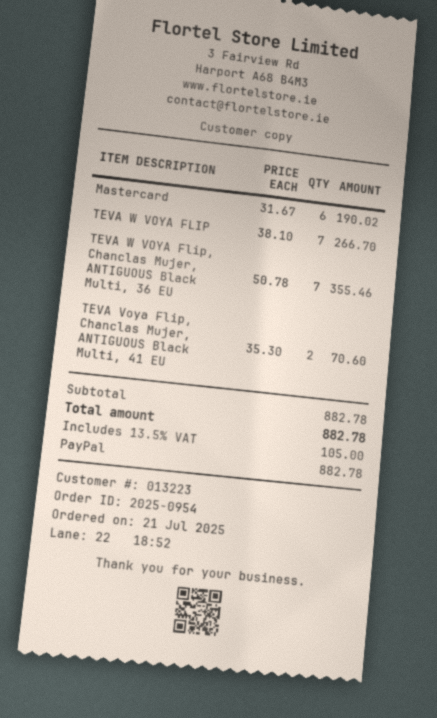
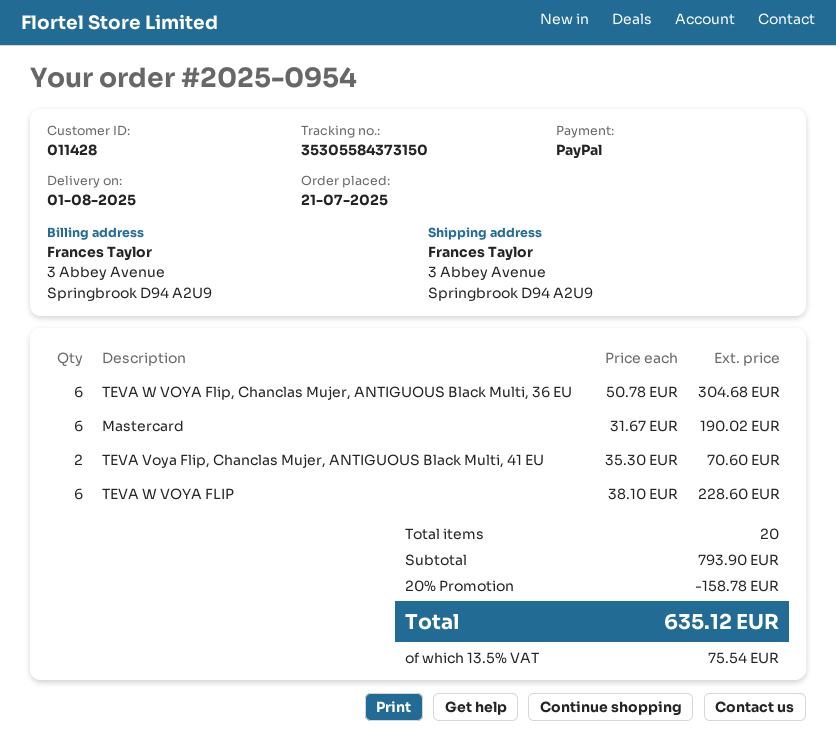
customer number: 013223 -> 011428
TEVA W VOYA FLIP: 7 x 38.10 = 266.70 -> 6 x 38.10 = 228.60
TEVA W VOYA Flip, Chanclas Mujer, ANTIGUOUS Black Multi, 36 EU: 7 x 50.78 = 355.46 -> 6 x 50.78 = 304.68
subtotal: 882.78 -> 793.90
discount: none -> 20% = 158.78
tax: 13.5% = 105.00 -> 13.5% = 75.54
total: 882.78 -> 635.12

